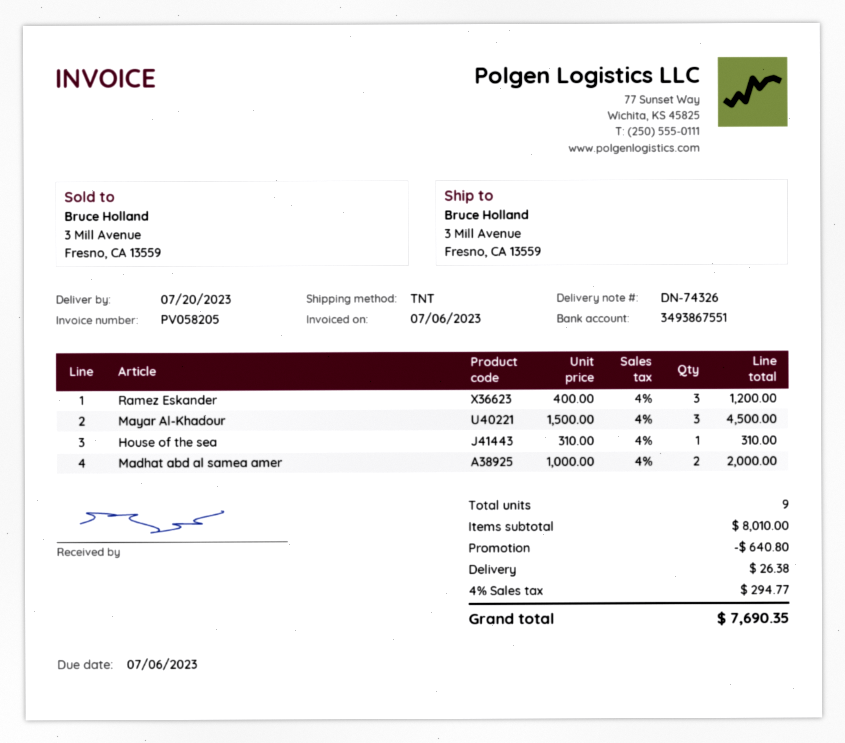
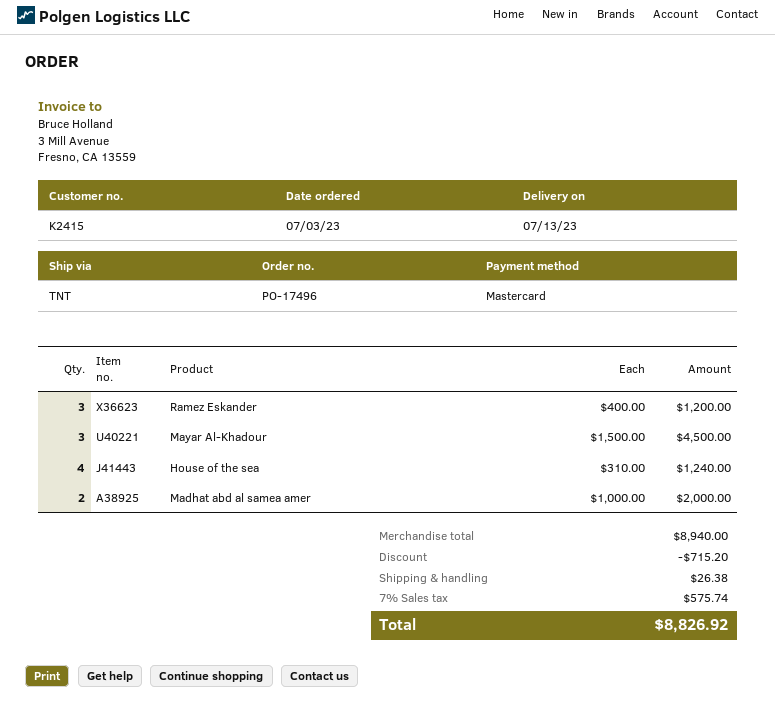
delivery date: 2023-07-20 -> 2023-07-13
House of the sea: 1 x 310.00 = 310.00 -> 4 x 310.00 = 1240.00
subtotal: 8010.00 -> 8940.00
discount: 640.80 -> 715.20
tax: 4% = 294.77 -> 7% = 575.74
total: 7690.35 -> 8826.92

